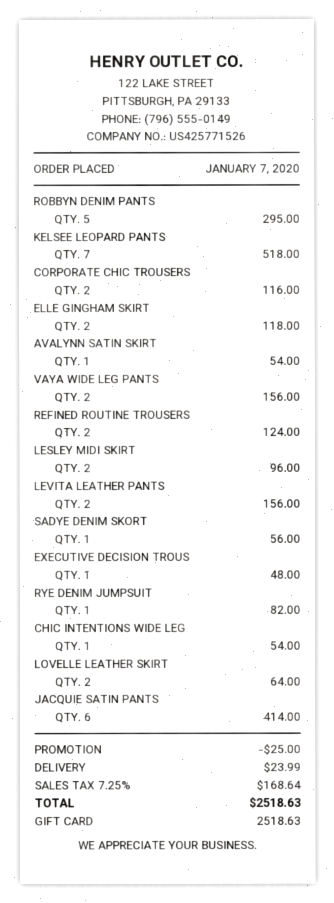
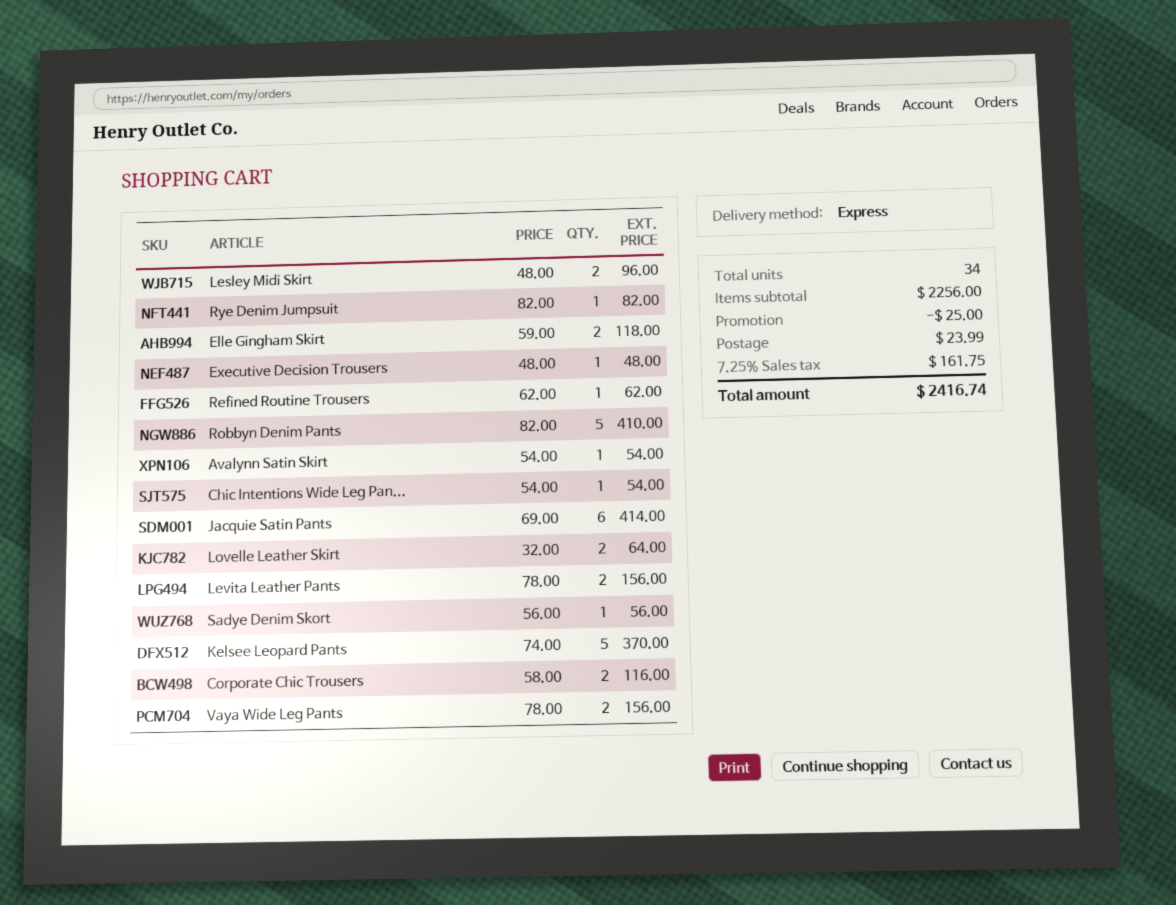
ROBBYN DENIM PANTS: 5 for 295.00 -> 5 for 410.00
KELSEE LEOPARD PANTS: 7 for 518.00 -> 5 for 370.00
REFINED ROUTINE TROUSERS: 2 for 124.00 -> 1 for 62.00
tax: 7.25% = 168.64 -> 7.25% = 161.75
total: 2518.63 -> 2416.74

